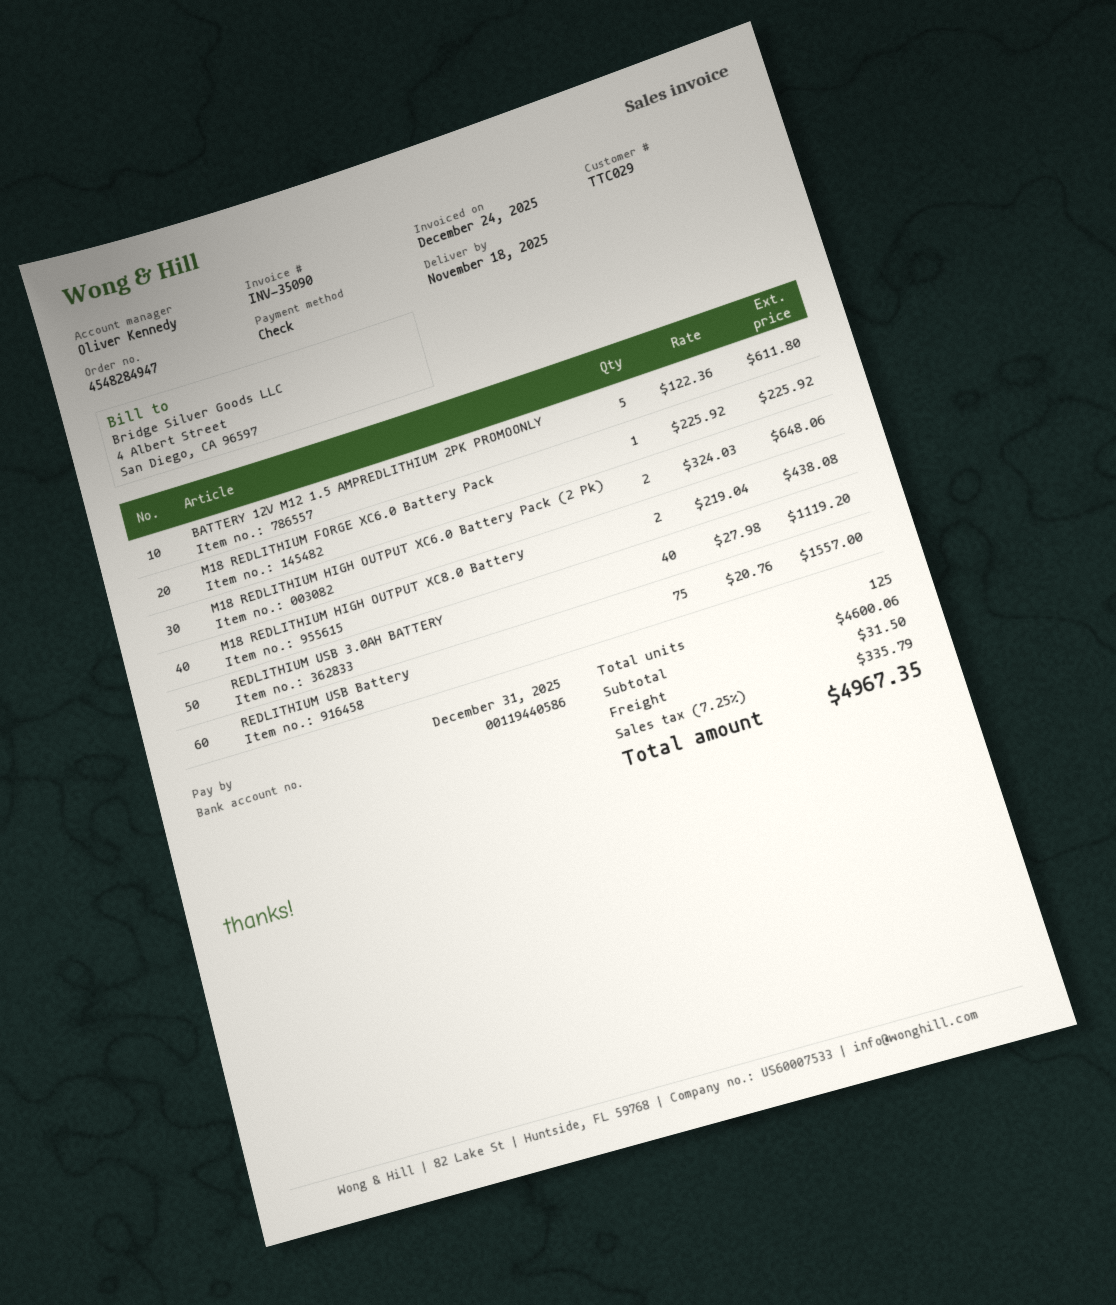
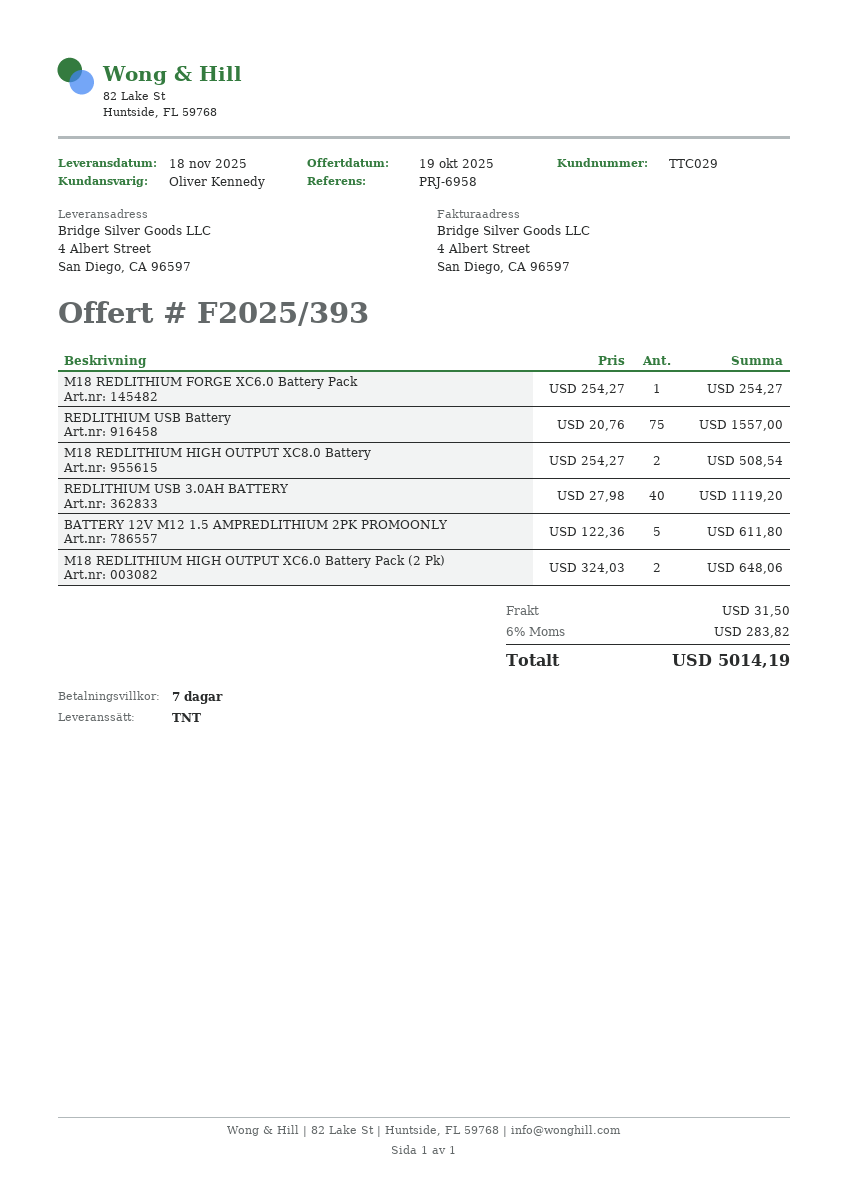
M18 REDLITHIUM FORGE XC6.0 Battery Pack: 1 x 225.92 = 225.92 -> 1 x 254.27 = 254.27
M18 REDLITHIUM HIGH OUTPUT XC8.0 Battery: 2 x 219.04 = 438.08 -> 2 x 254.27 = 508.54
tax: 7.25% = 335.79 -> 6% = 283.82
total: 4967.35 -> 5014.19

